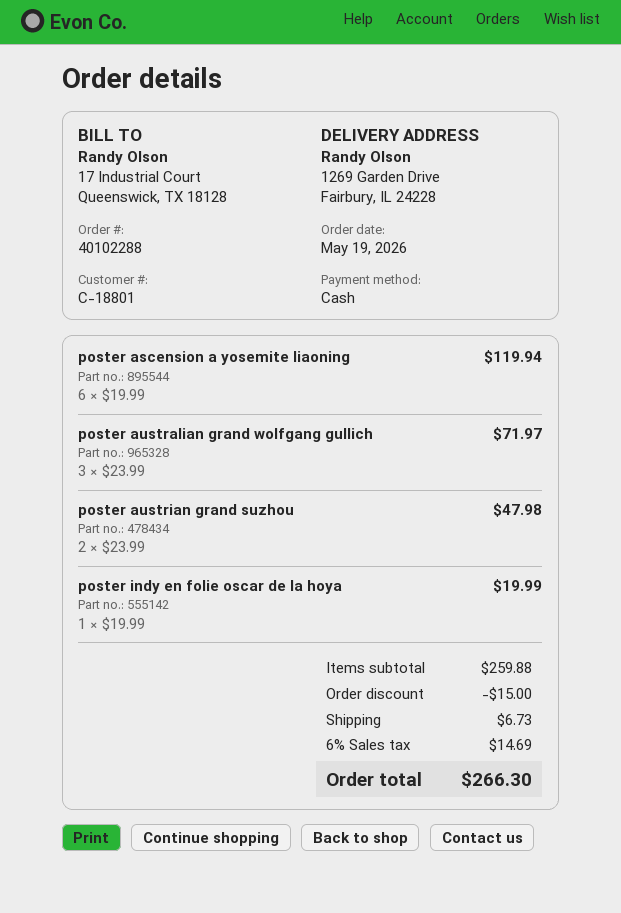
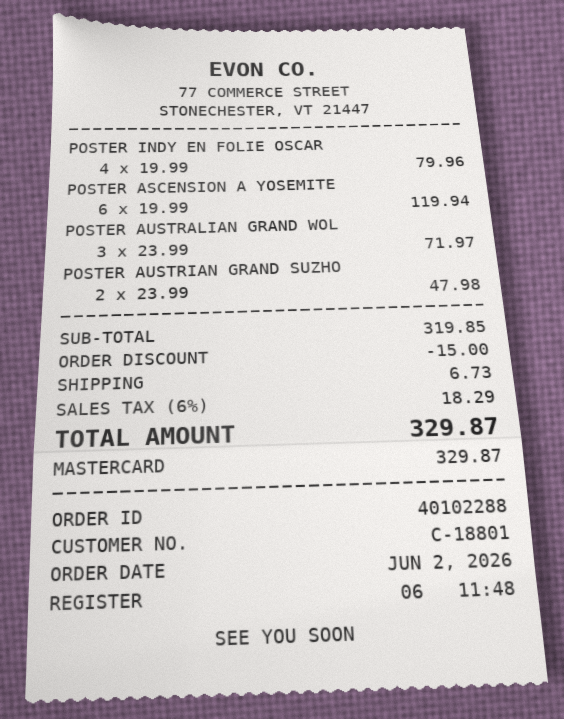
order date: 2026-05-19 -> 2026-06-02
payment method: cash -> Mastercard
poster indy en folie oscar de la hoya: 1 x 19.99 = 19.99 -> 4 x 19.99 = 79.96
subtotal: 259.88 -> 319.85
tax: 6% = 14.69 -> 6% = 18.29
total: 266.30 -> 329.87

